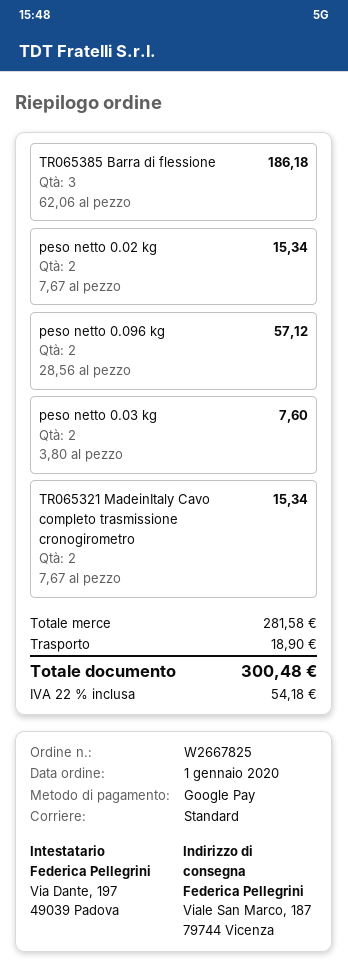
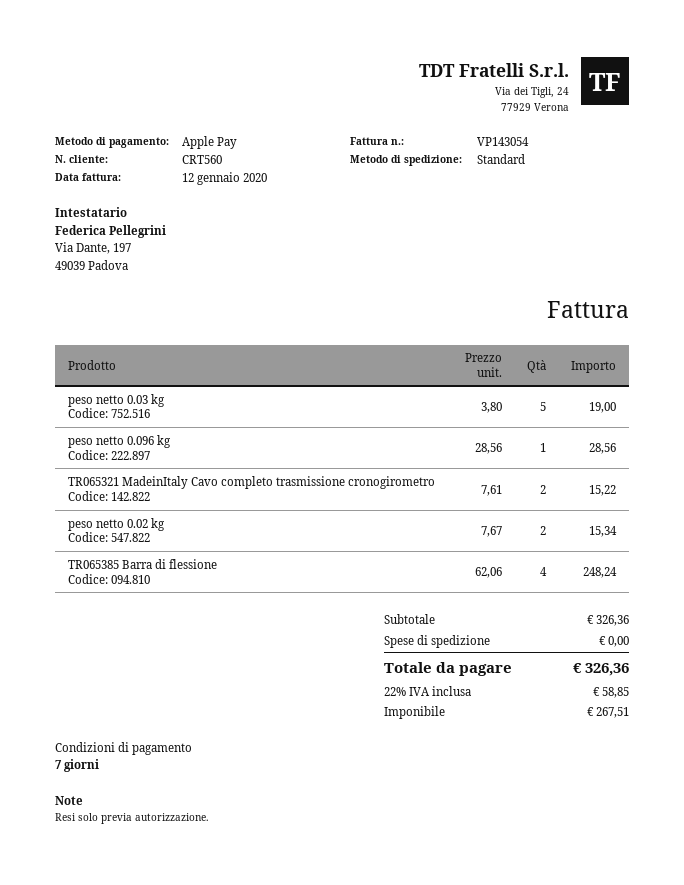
payment method: Google Pay -> Apple Pay
TR065385 Barra di flessione: 3 x 62.06 = 186.18 -> 4 x 62.06 = 248.24
peso netto 0.096 kg: 2 x 28.56 = 57.12 -> 1 x 28.56 = 28.56
peso netto 0.03 kg: 2 x 3.80 = 7.60 -> 5 x 3.80 = 19.00
TR065321 MadeinItaly Cavo completo trasmissione cronogirometro: 2 x 7.67 = 15.34 -> 2 x 7.61 = 15.22
subtotal: 281.58 -> 326.36
shipping: 18.90 -> 0.00
tax: 22% = 54.18 -> 22% = 58.85
total: 300.48 -> 326.36

